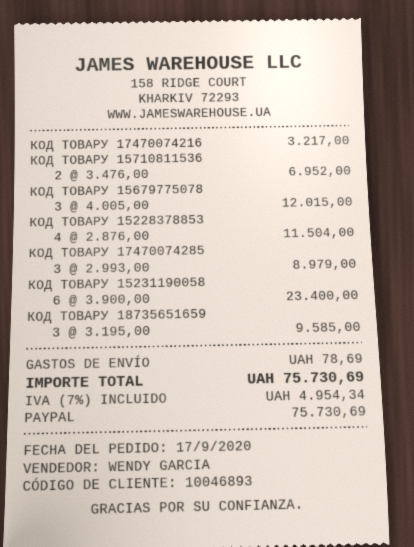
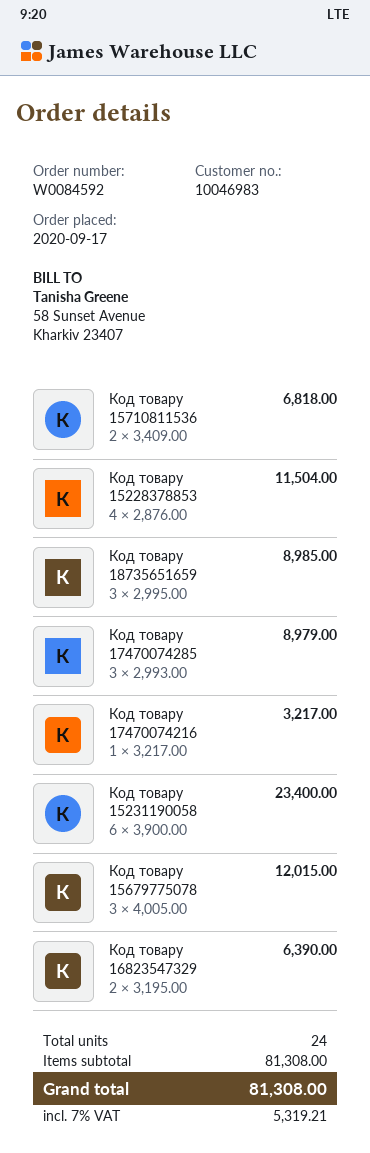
customer number: 10046893 -> 10046983
КОД ТОВАРУ 15710811536: 2 x 3476.00 = 6952.00 -> 2 x 3409.00 = 6818.00
КОД ТОВАРУ 18735651659: 3 x 3195.00 = 9585.00 -> 3 x 2995.00 = 8985.00
Код товару 16823547329: none -> 2 x 3195.00 = 6390.00
shipping: 78.69 -> none
tax: 7% = 4954.34 -> 7% = 5319.21
total: 75730.69 -> 81308.00

